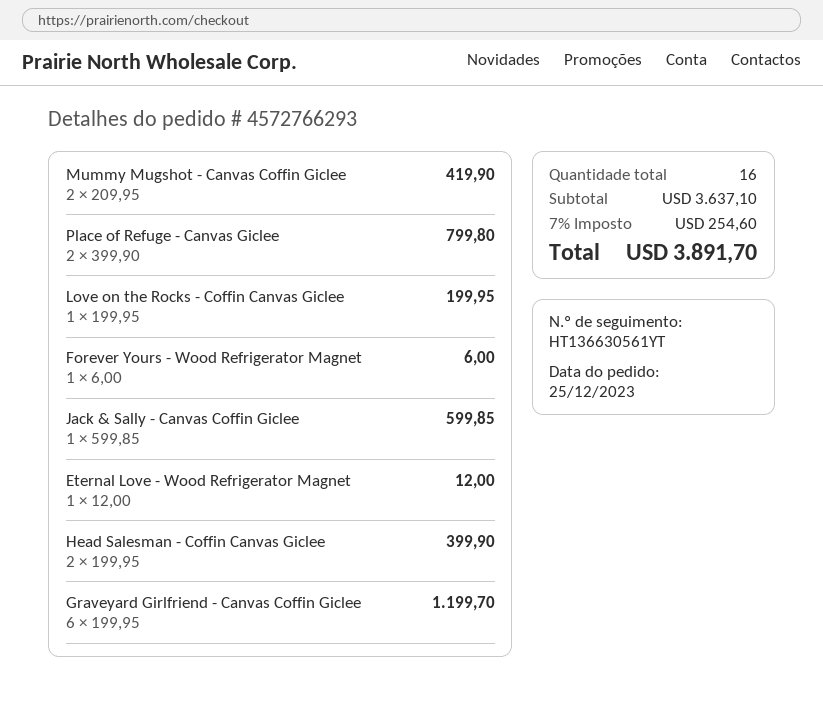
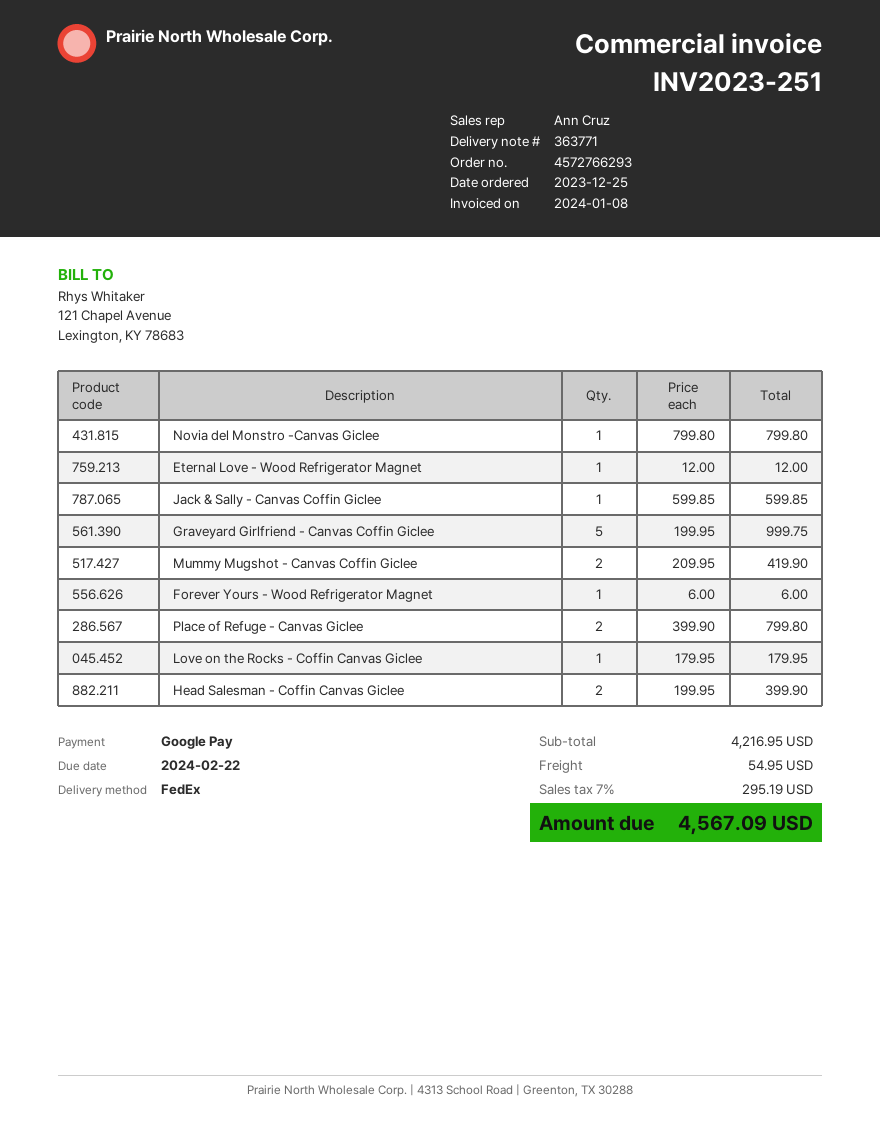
Love on the Rocks - Coffin Canvas Giclee: 1 x 199.95 = 199.95 -> 1 x 179.95 = 179.95
Graveyard Girlfriend - Canvas Coffin Giclee: 6 x 199.95 = 1199.70 -> 5 x 199.95 = 999.75
Novia del Monstro -Canvas Giclee: none -> 1 x 799.80 = 799.80
subtotal: 3637.10 -> 4216.95
shipping: none -> 54.95
tax: 7% = 254.60 -> 7% = 295.19
total: 3891.70 -> 4567.09

